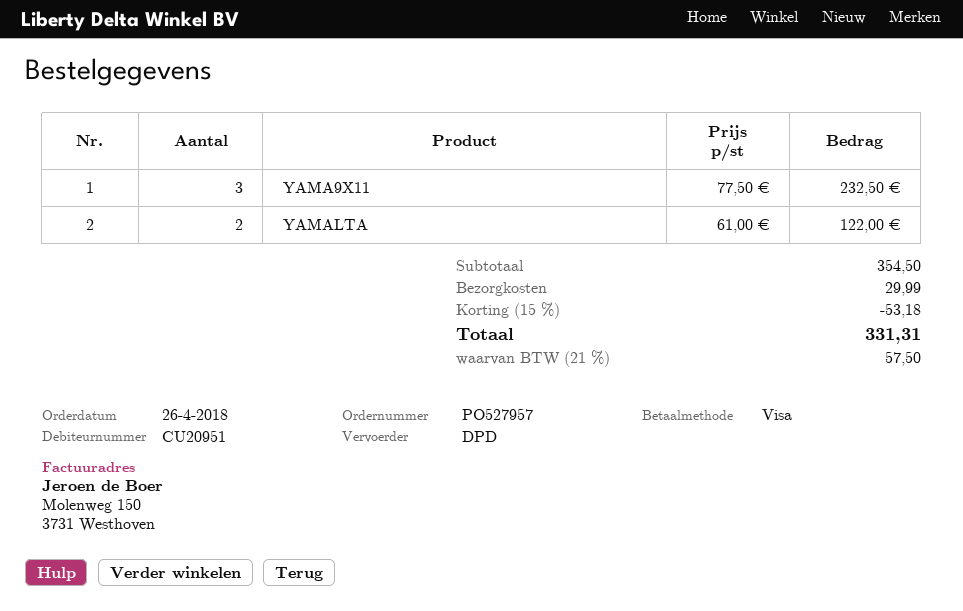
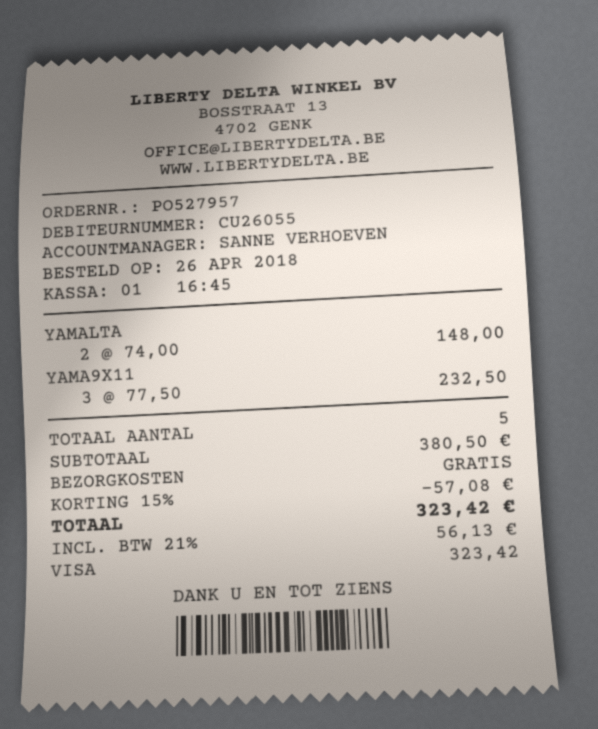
customer number: CU20951 -> CU26055
YAMALTA: 2 x 61.00 = 122.00 -> 2 x 74.00 = 148.00
subtotal: 354.50 -> 380.50
discount: 15% = 53.18 -> 15% = 57.08
shipping: 29.99 -> 0.00
tax: 21% = 57.50 -> 21% = 56.13
total: 331.31 -> 323.42

